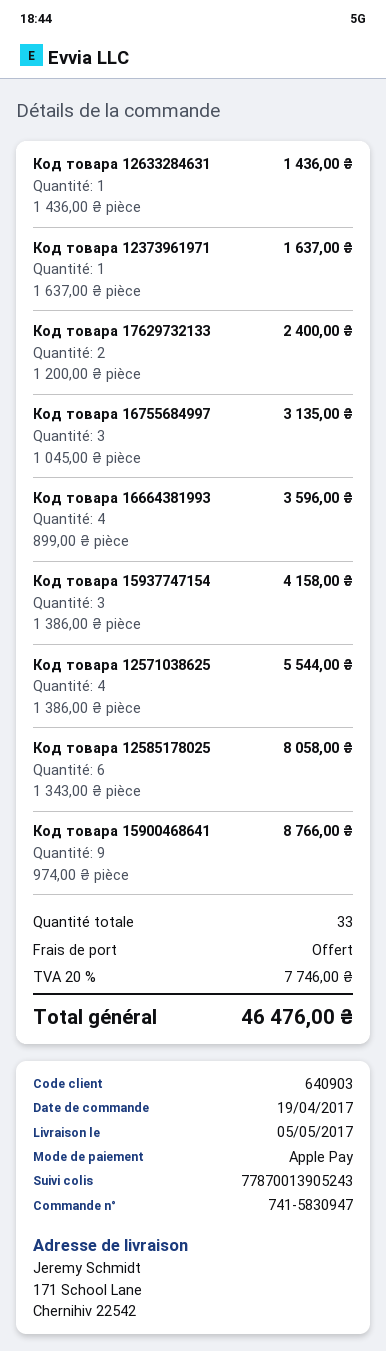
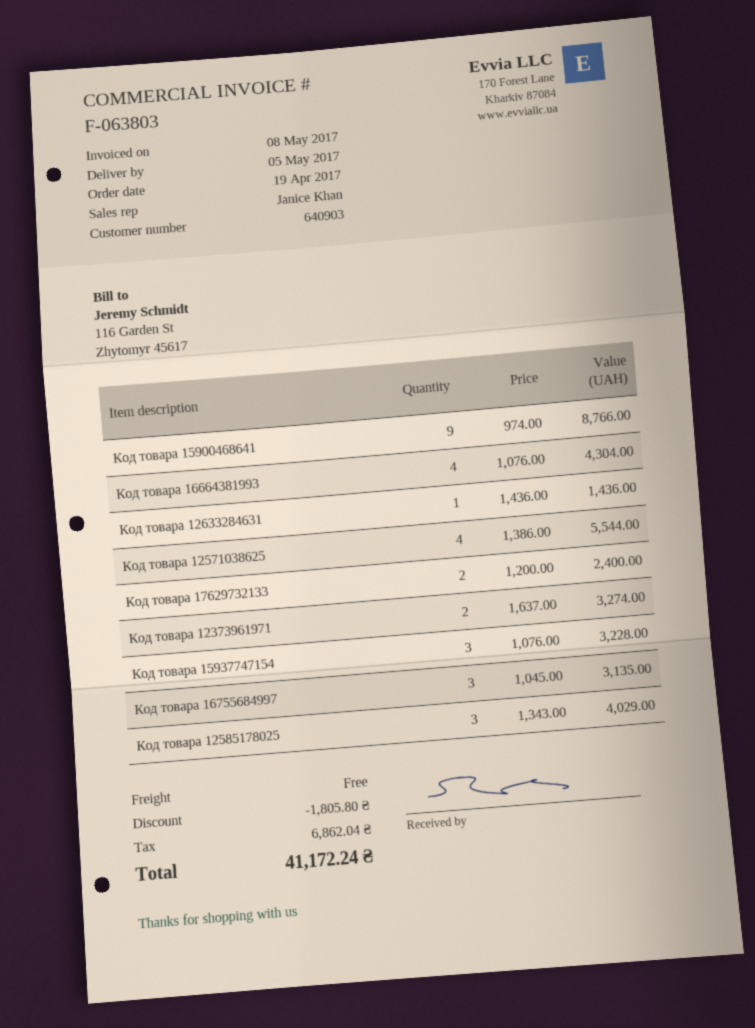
Код товара 12373961971: 1 x 1637.00 = 1637.00 -> 2 x 1637.00 = 3274.00
Код товара 16664381993: 4 x 899.00 = 3596.00 -> 4 x 1076.00 = 4304.00
Код товара 15937747154: 3 x 1386.00 = 4158.00 -> 3 x 1076.00 = 3228.00
Код товара 12585178025: 6 x 1343.00 = 8058.00 -> 3 x 1343.00 = 4029.00
discount: none -> 1805.80
tax: 7746.00 -> 6862.04
total: 46476.00 -> 41172.24

